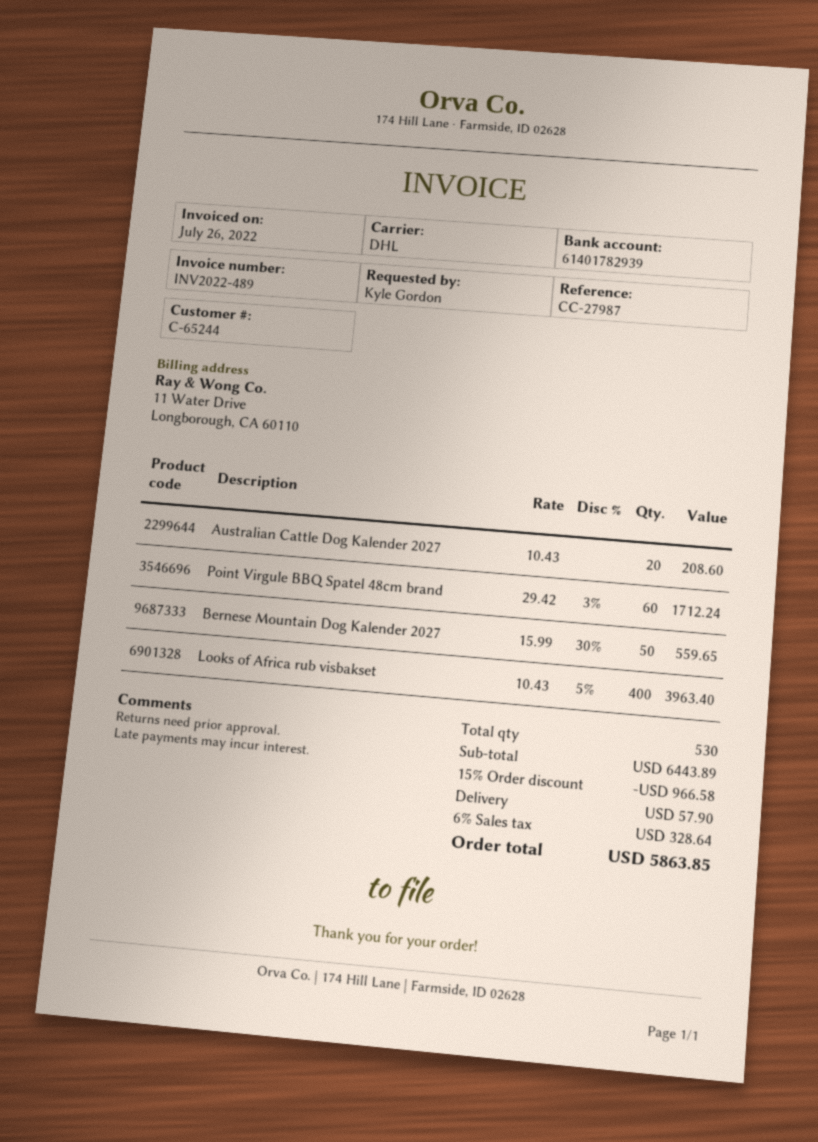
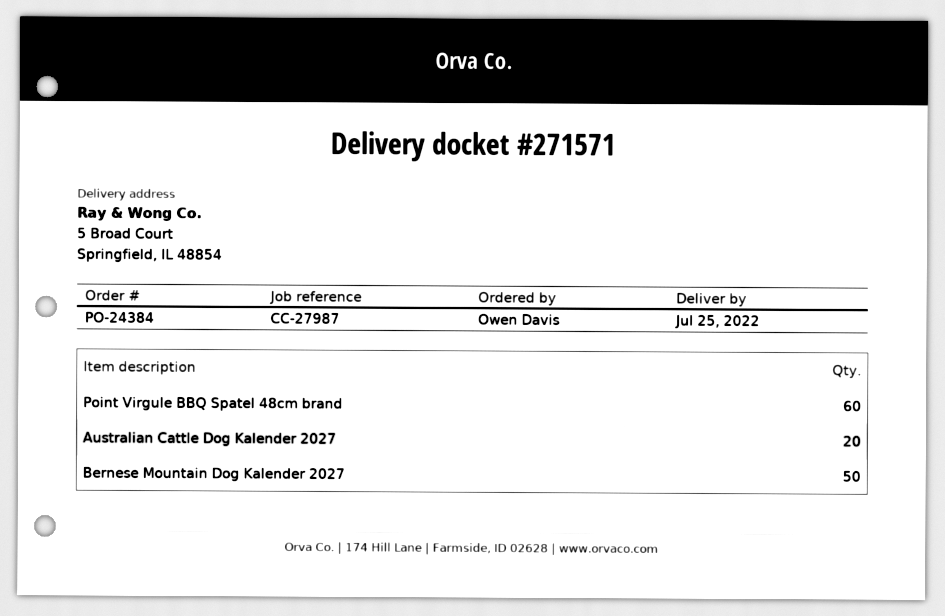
ordered by: Kyle Gordon -> Owen Davis
Looks of Africa rub visbakset: 400 -> none

